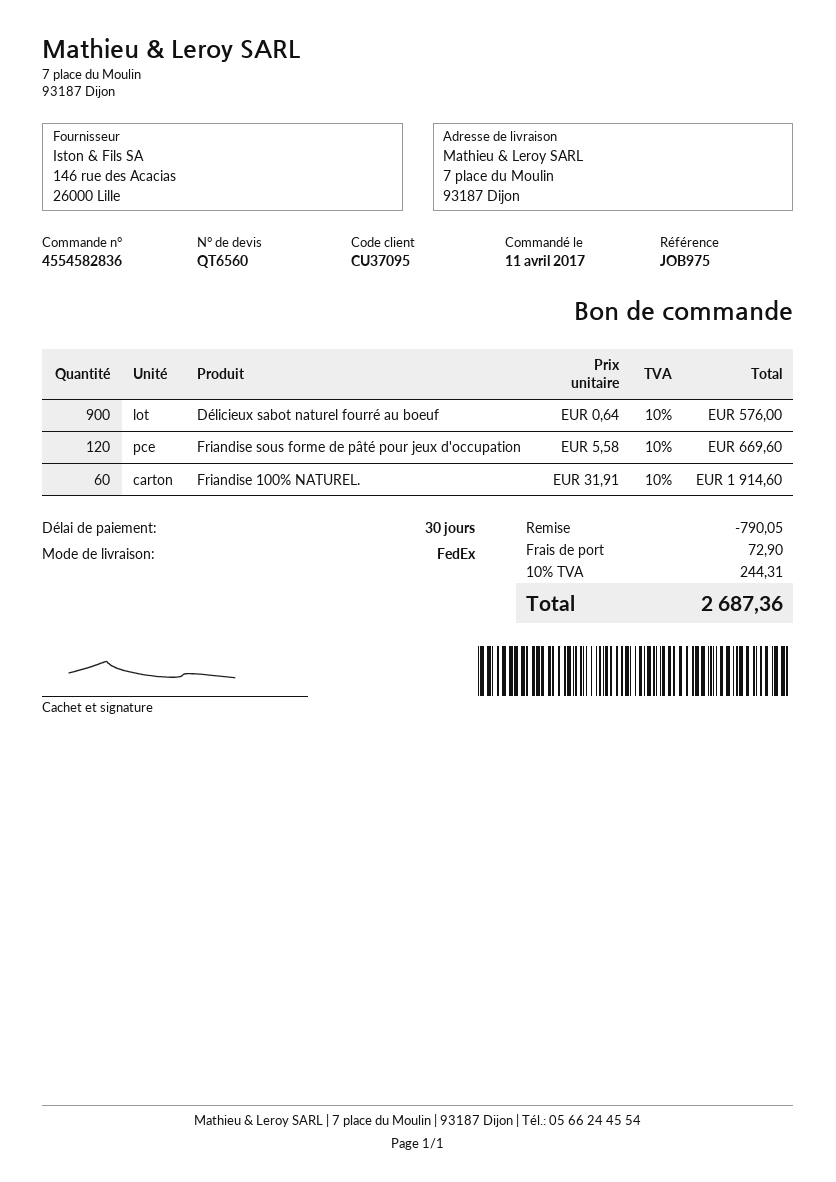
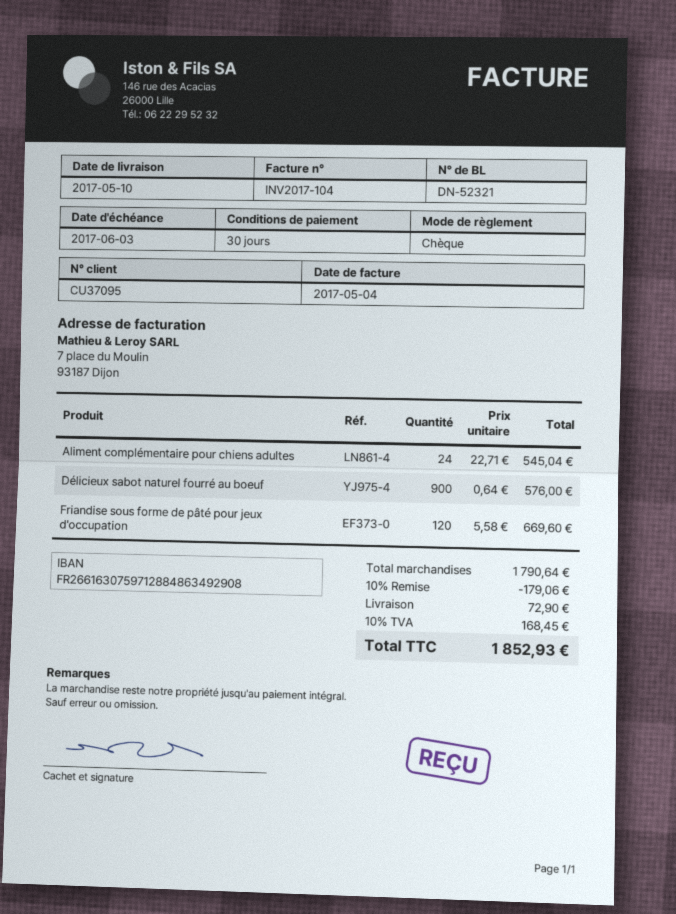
Friandise 100% NATUREL.: 60 x 31.91 = 1914.60 -> none
Aliment complémentaire pour chiens adultes: none -> 24 x 22.71 = 545.04
discount: 790.05 -> 179.06
tax: 10% = 244.31 -> 10% = 168.45
total: 2687.36 -> 1852.93

